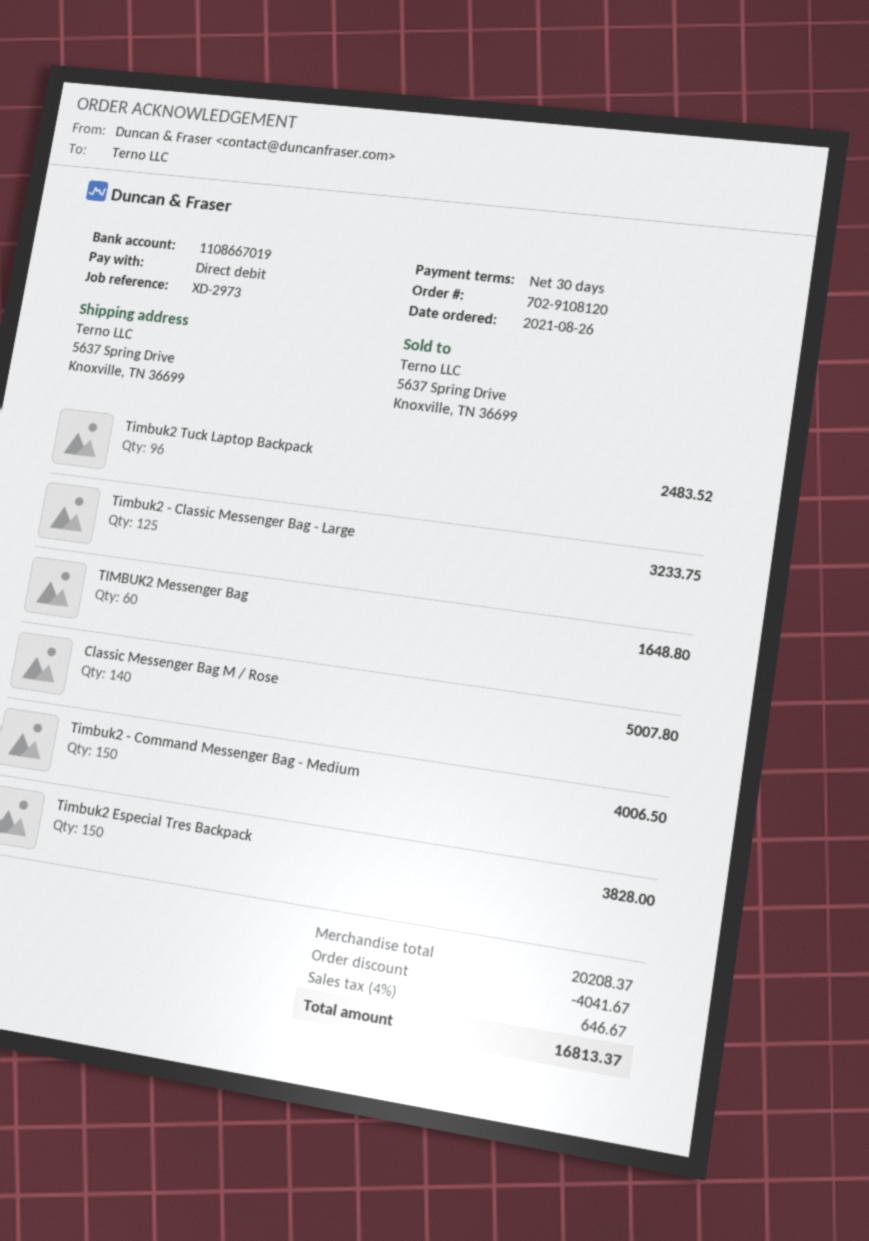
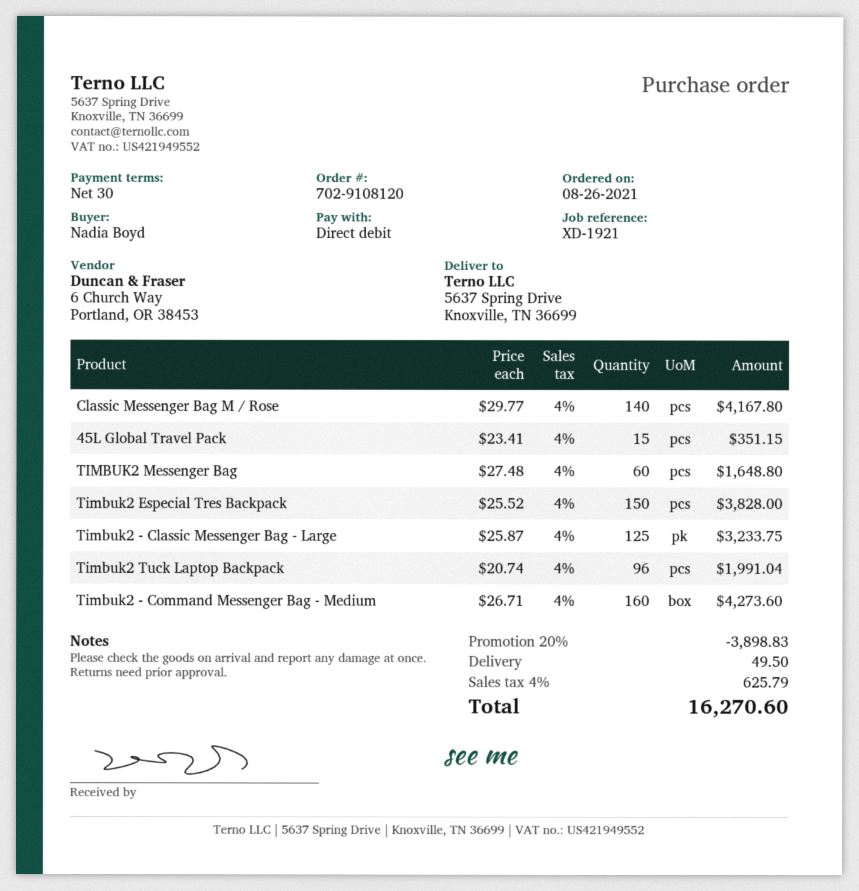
reference: XD-2973 -> XD-1921
Timbuk2 Tuck Laptop Backpack: 96 for 2483.52 -> 96 for 1991.04
Classic Messenger Bag M / Rose: 140 for 5007.80 -> 140 for 4167.80
Timbuk2 - Command Messenger Bag - Medium: 150 for 4006.50 -> 160 for 4273.60
45L Global Travel Pack: none -> 15 for 351.15
discount: 4041.67 -> 3898.83
shipping: none -> 49.50
tax: 4% = 646.67 -> 4% = 625.79
total: 16813.37 -> 16270.60

